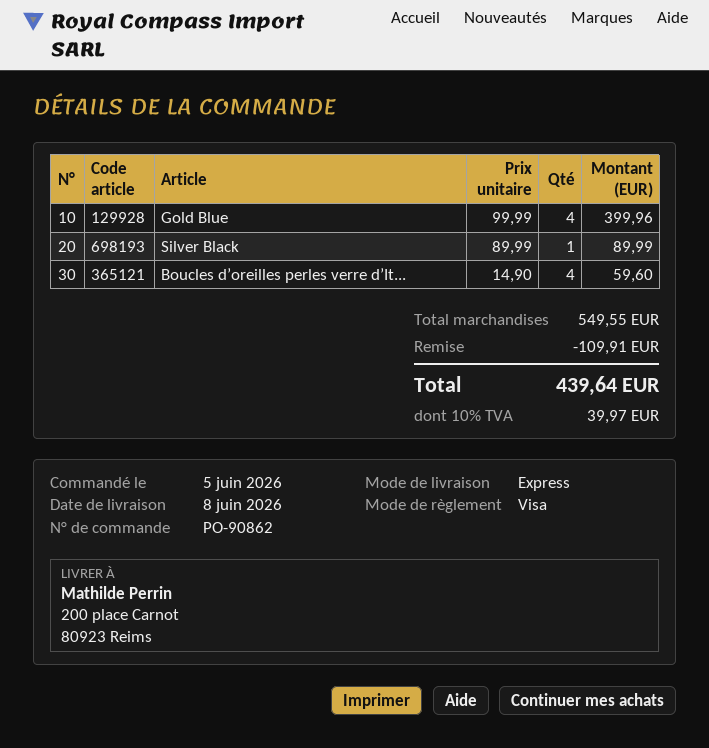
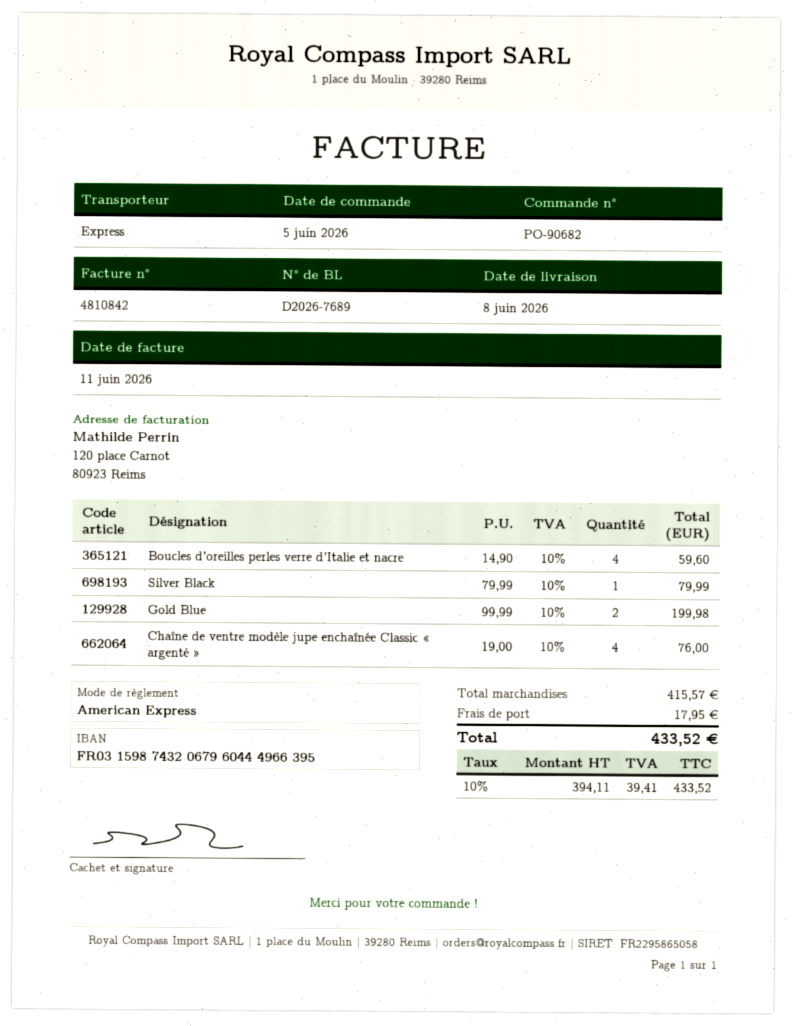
order number: PO-90862 -> PO-90682
payment method: Visa -> American Express
Gold Blue: 4 x 99.99 = 399.96 -> 2 x 99.99 = 199.98
Silver Black: 1 x 89.99 = 89.99 -> 1 x 79.99 = 79.99
Chaîne de ventre modèle jupe enchaînée Classic « argenté »: none -> 4 x 19.00 = 76.00
subtotal: 549.55 -> 415.57
discount: 109.91 -> none
shipping: none -> 17.95
tax: 10% = 39.97 -> 10% = 39.41
total: 439.64 -> 433.52

